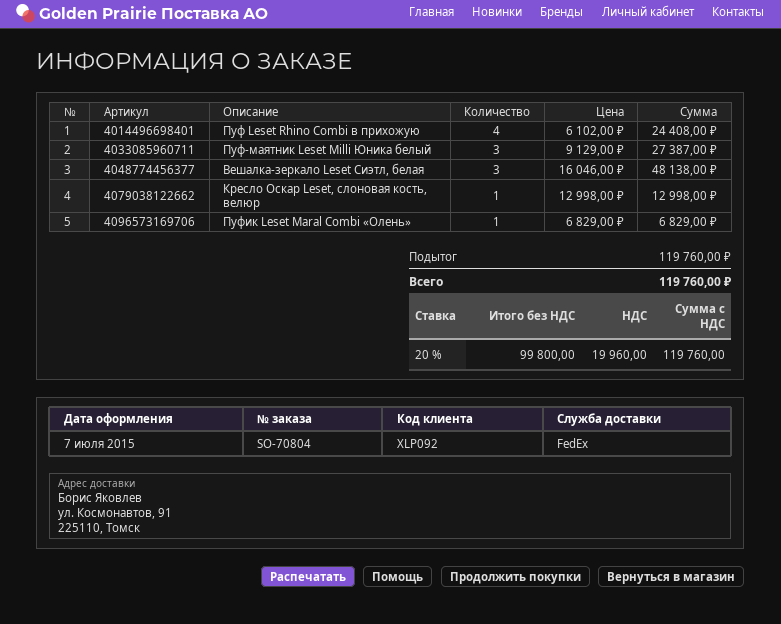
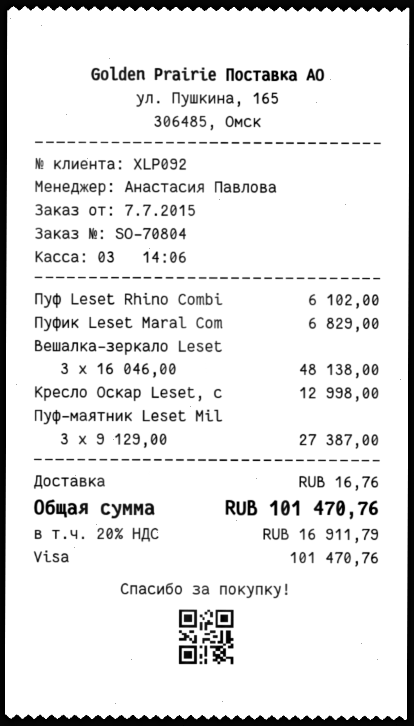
Пуф Leset Rhino Combi в прихожую: 4 x 6102.00 = 24408.00 -> 1 x 6102.00 = 6102.00
shipping: none -> 16.76
tax: 20% = 19960.00 -> 20% = 16911.79
total: 119760.00 -> 101470.76

